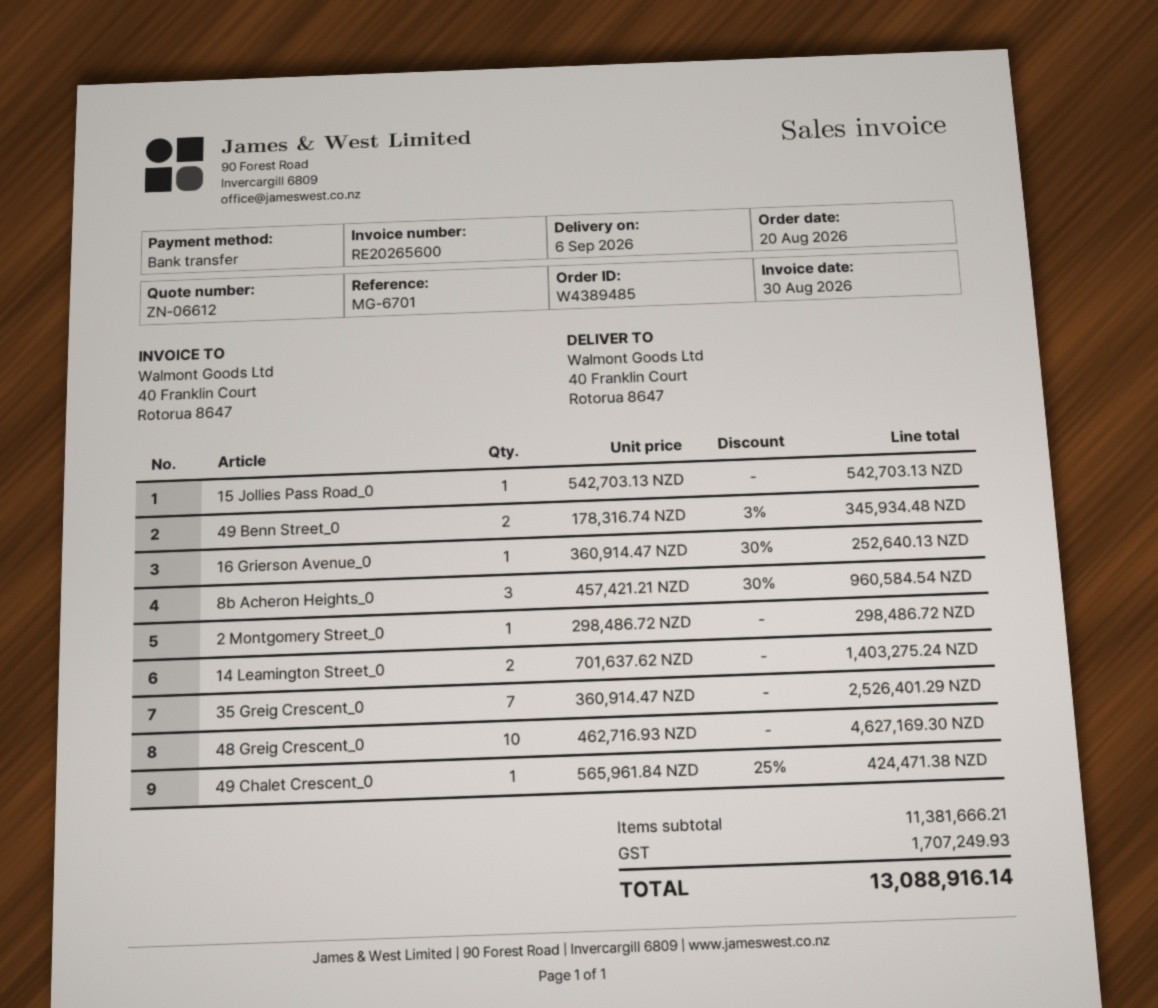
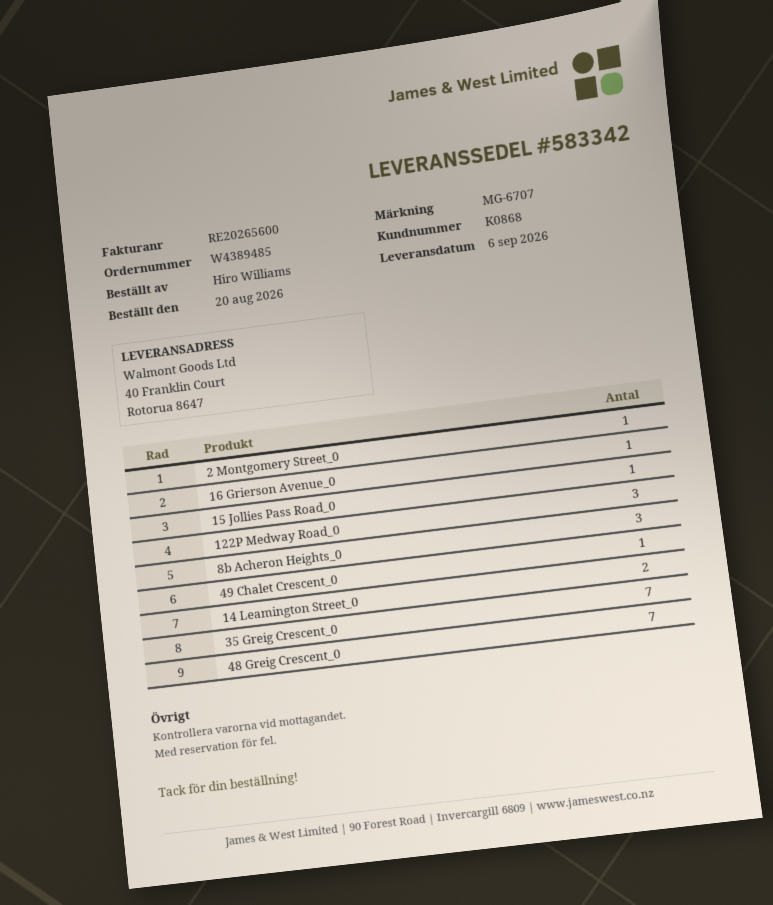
reference: MG-6701 -> MG-6707
49 Benn Street_0: 2 -> none
48 Greig Crescent_0: 10 -> 7
122P Medway Road_0: none -> 3

